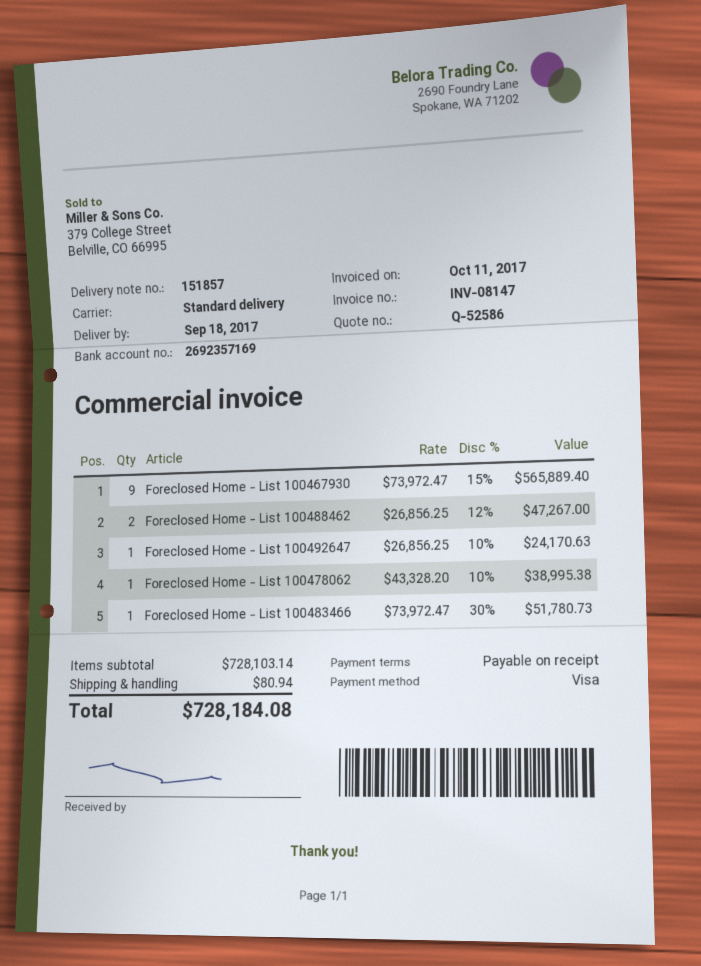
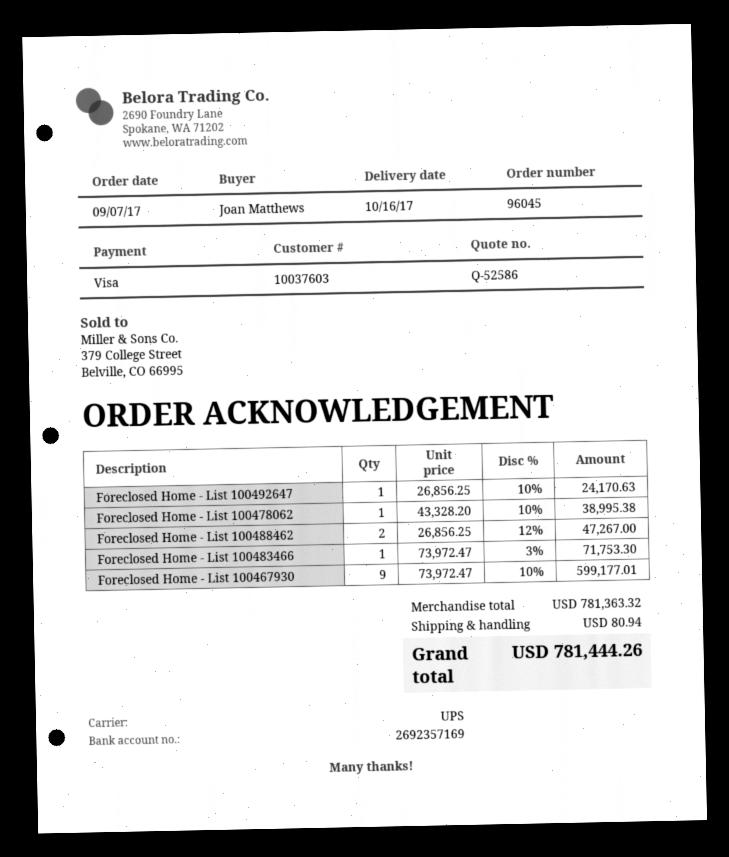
delivery date: 2017-09-18 -> 2017-10-16
shipping method: standard -> UPS
Foreclosed Home - List 100467930: 9 x 73972.47 - 15% = 565889.40 -> 9 x 73972.47 - 10% = 599177.01
Foreclosed Home - List 100483466: 1 x 73972.47 - 30% = 51780.73 -> 1 x 73972.47 - 3% = 71753.30
subtotal: 728103.14 -> 781363.32
total: 728184.08 -> 781444.26

